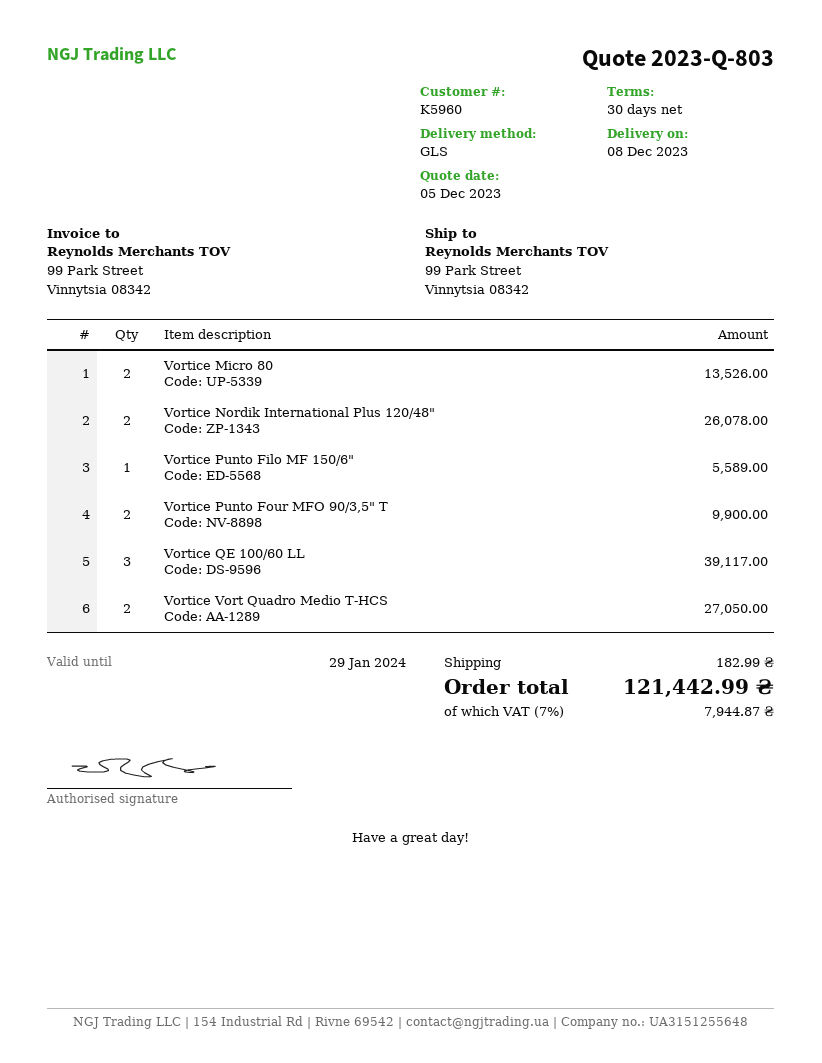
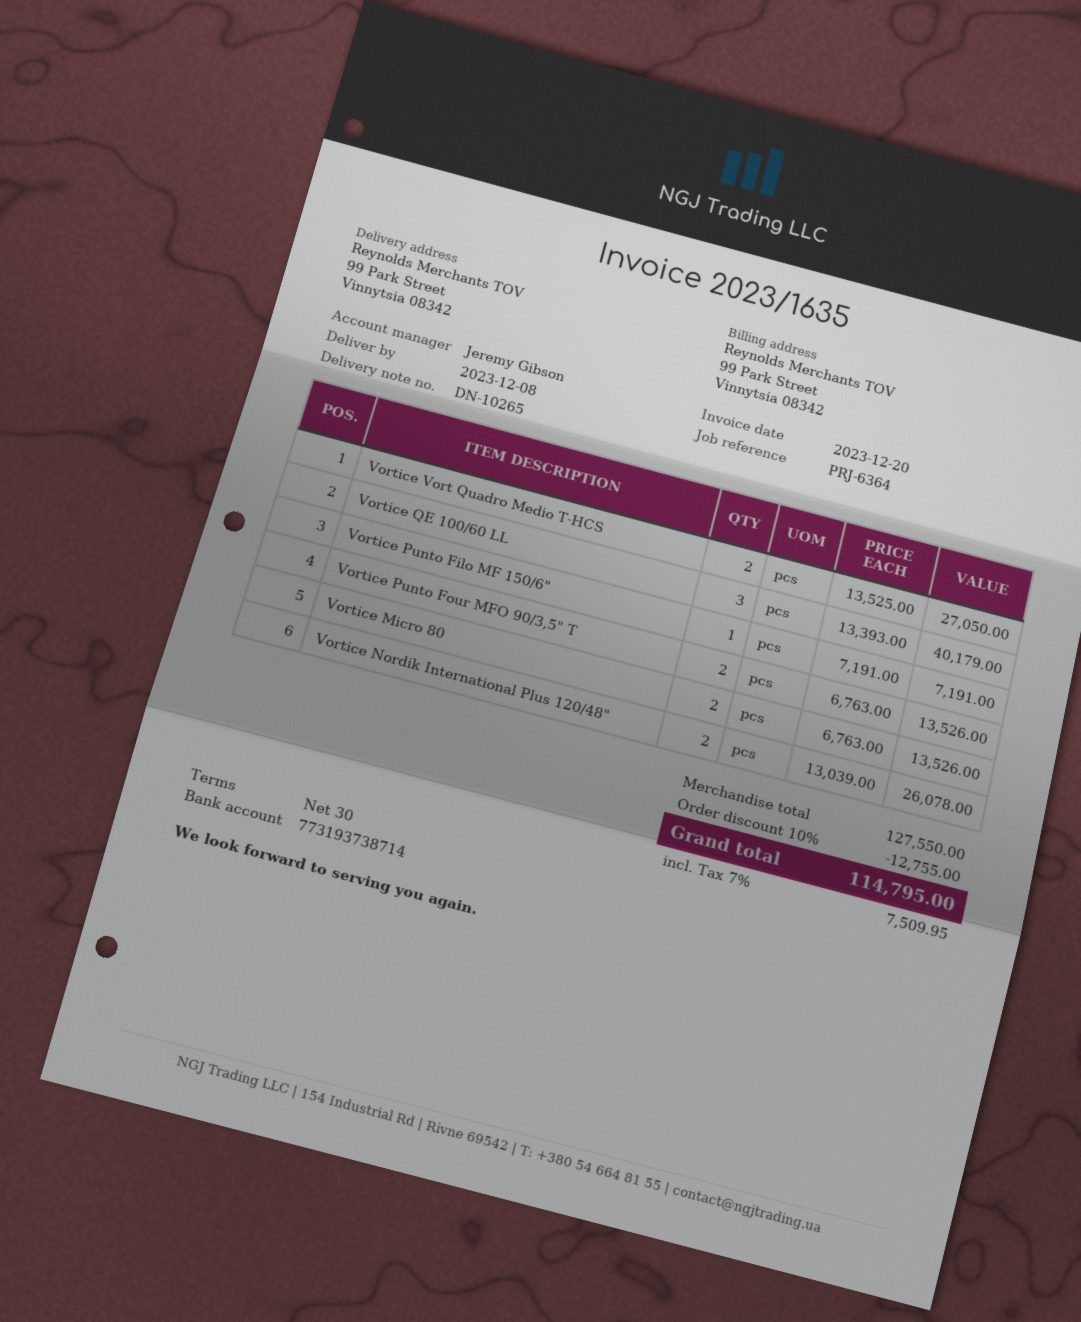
Vortice Punto Filo MF 150/6": 1 for 5589.00 -> 1 for 7191.00
Vortice Punto Four MFO 90/3,5" T: 2 for 9900.00 -> 2 for 13526.00
Vortice QE 100/60 LL: 3 for 39117.00 -> 3 for 40179.00
discount: none -> 10% = 12755.00
shipping: 182.99 -> none
tax: 7% = 7944.87 -> 7% = 7509.95
total: 121442.99 -> 114795.00

